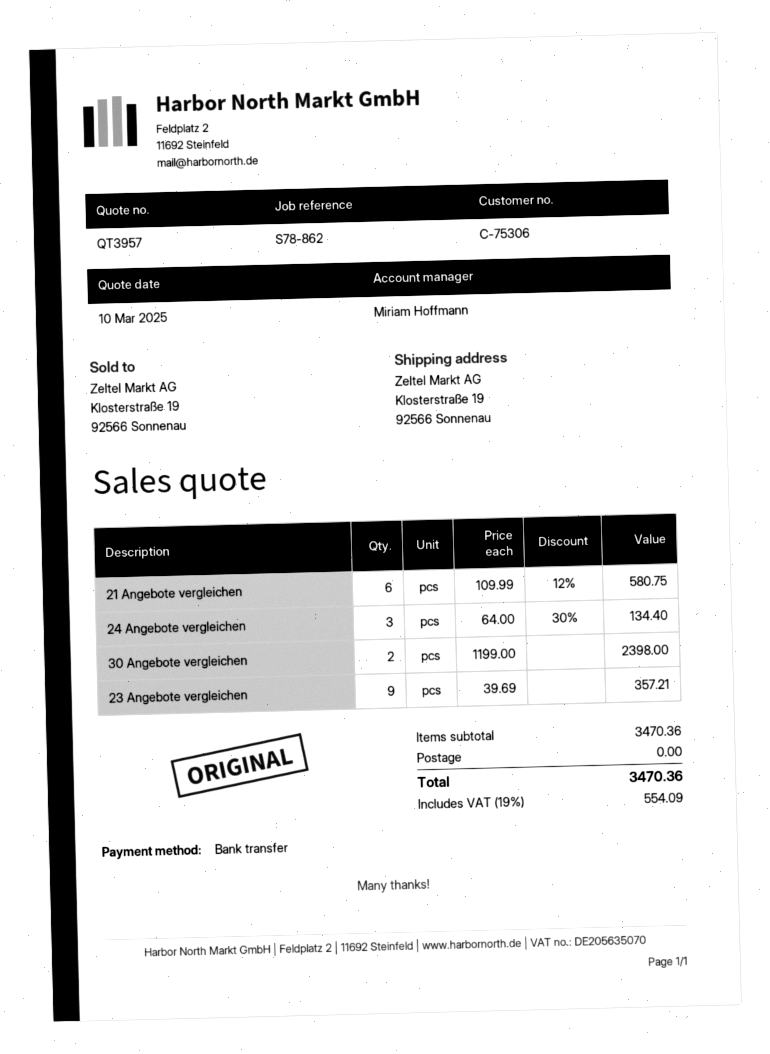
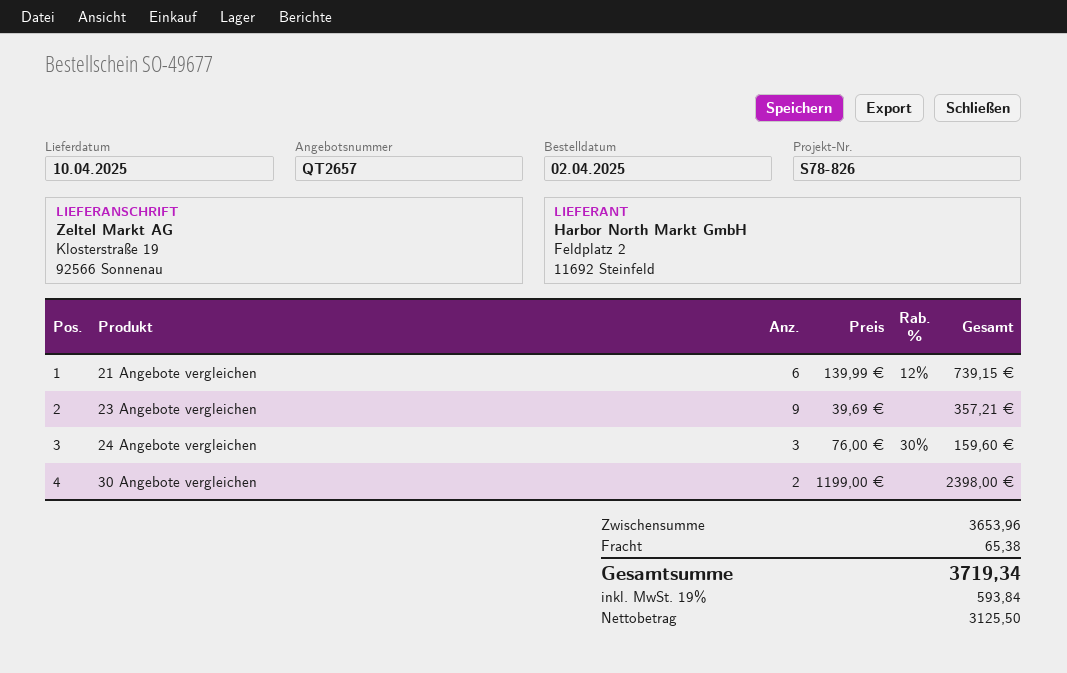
quote number: QT3957 -> QT2657
reference: S78-862 -> S78-826
21 Angebote vergleichen: 6 x 109.99 - 12% = 580.75 -> 6 x 139.99 - 12% = 739.15
24 Angebote vergleichen: 3 x 64.00 - 30% = 134.40 -> 3 x 76.00 - 30% = 159.60
subtotal: 3470.36 -> 3653.96
shipping: 0.00 -> 65.38
tax: 19% = 554.09 -> 19% = 593.84
total: 3470.36 -> 3719.34

